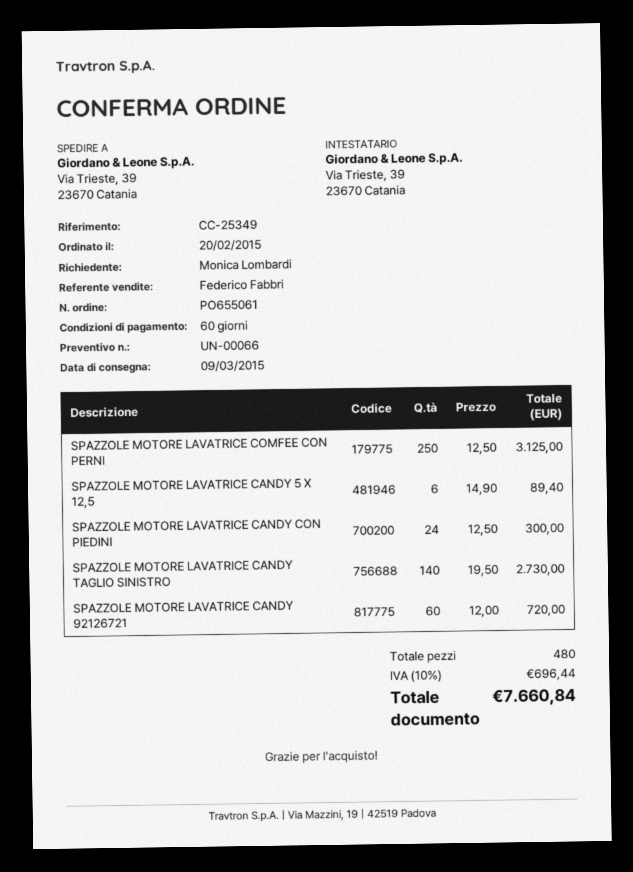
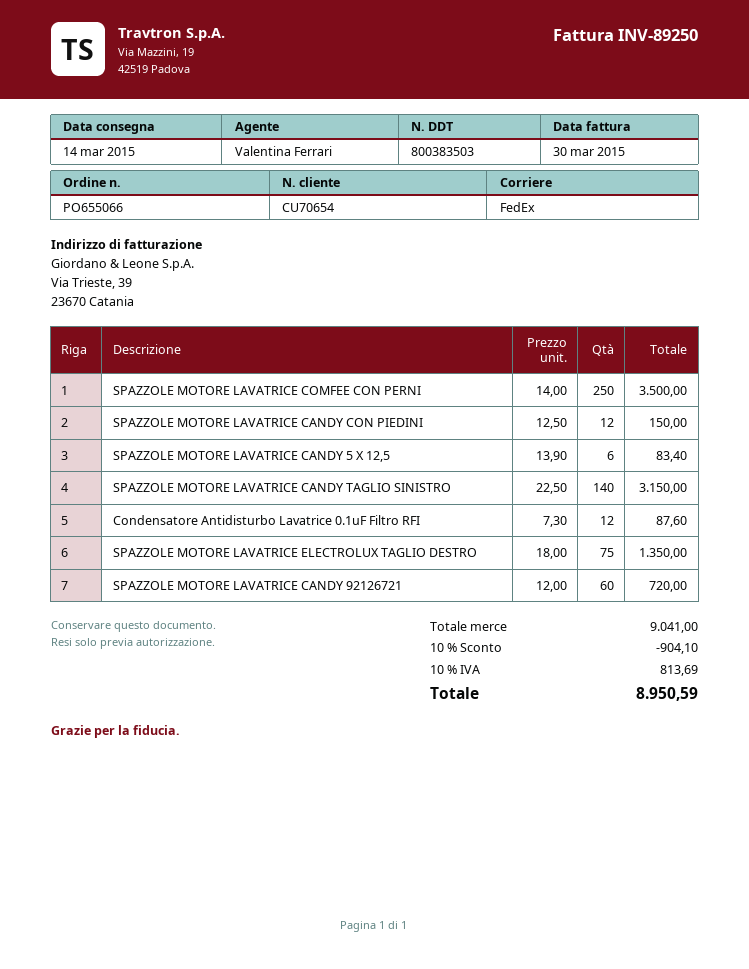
order number: PO655061 -> PO655066
delivery date: 2015-03-09 -> 2015-03-14
sales rep: Federico Fabbri -> Valentina Ferrari
SPAZZOLE MOTORE LAVATRICE COMFEE CON PERNI: 250 x 12.50 = 3125.00 -> 250 x 14.00 = 3500.00
SPAZZOLE MOTORE LAVATRICE CANDY 5 X 12,5: 6 x 14.90 = 89.40 -> 6 x 13.90 = 83.40
SPAZZOLE MOTORE LAVATRICE CANDY CON PIEDINI: 24 x 12.50 = 300.00 -> 12 x 12.50 = 150.00
SPAZZOLE MOTORE LAVATRICE CANDY TAGLIO SINISTRO: 140 x 19.50 = 2730.00 -> 140 x 22.50 = 3150.00
Condensatore Antidisturbo Lavatrice 0.1uF Filtro RFI: none -> 12 x 7.30 = 87.60
SPAZZOLE MOTORE LAVATRICE ELECTROLUX TAGLIO DESTRO: none -> 75 x 18.00 = 1350.00
discount: none -> 10% = 904.10
tax: 10% = 696.44 -> 10% = 813.69
total: 7660.84 -> 8950.59

